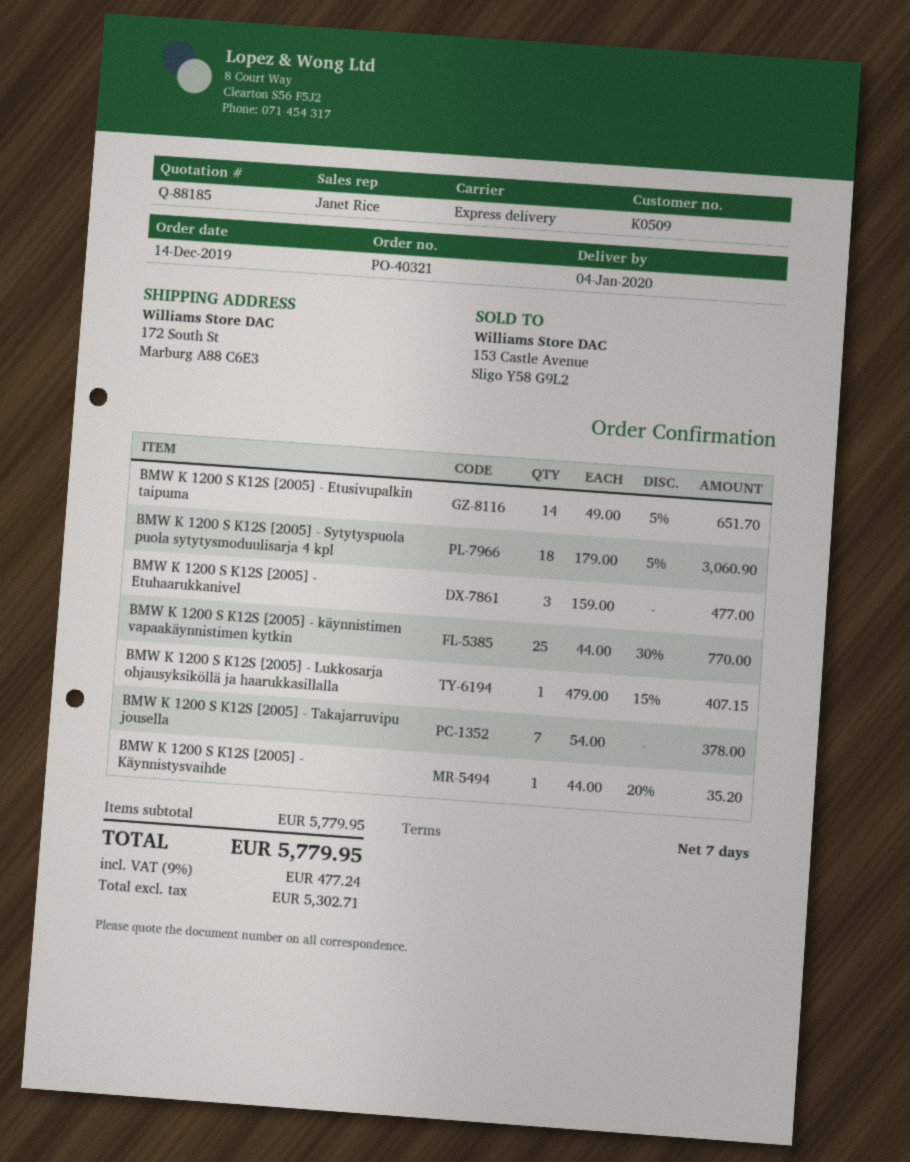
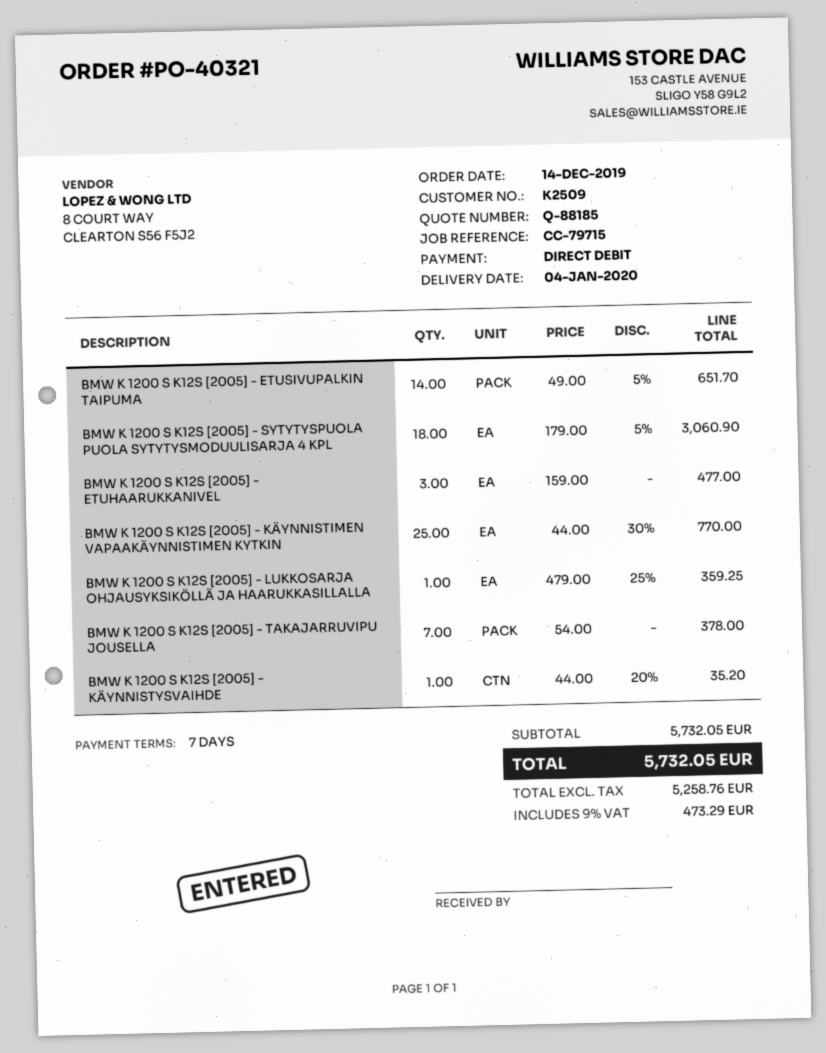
customer number: K0509 -> K2509
BMW K 1200 S K12S [2005] - Lukkosarja ohjausyksiköllä ja haarukkasillalla: 1 x 479.00 - 15% = 407.15 -> 1 x 479.00 - 25% = 359.25
subtotal: 5779.95 -> 5732.05
net: 5302.71 -> 5258.76
tax: 9% = 477.24 -> 9% = 473.29
total: 5779.95 -> 5732.05

